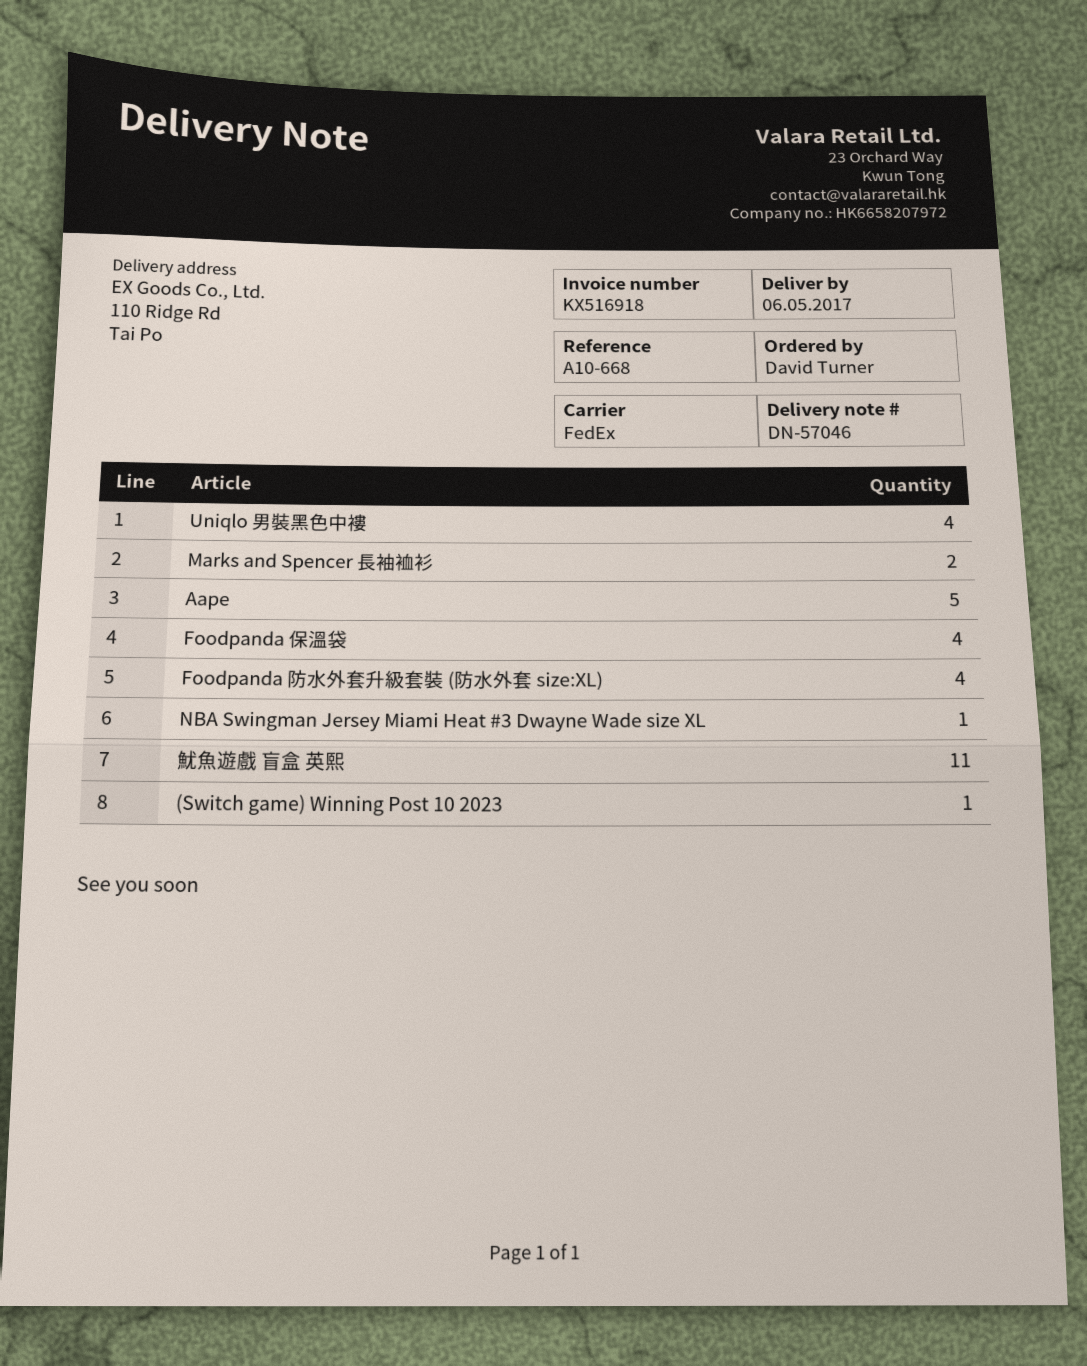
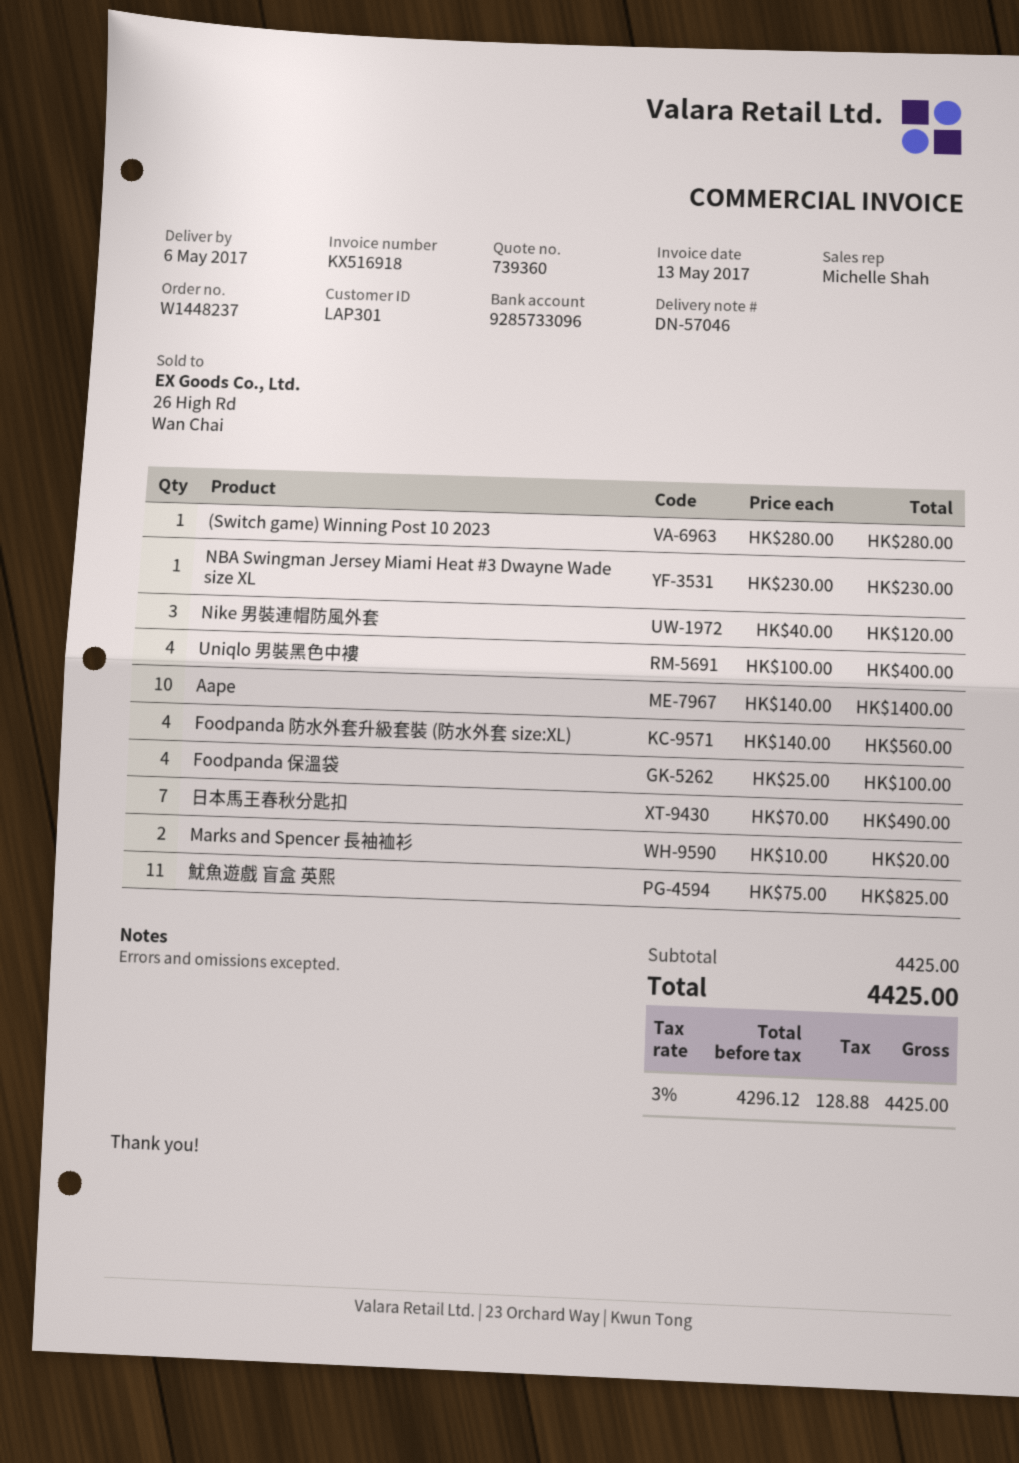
Aape: 5 -> 10
Nike 男裝連帽防風外套: none -> 3
日本馬王春秋分匙扣: none -> 7

